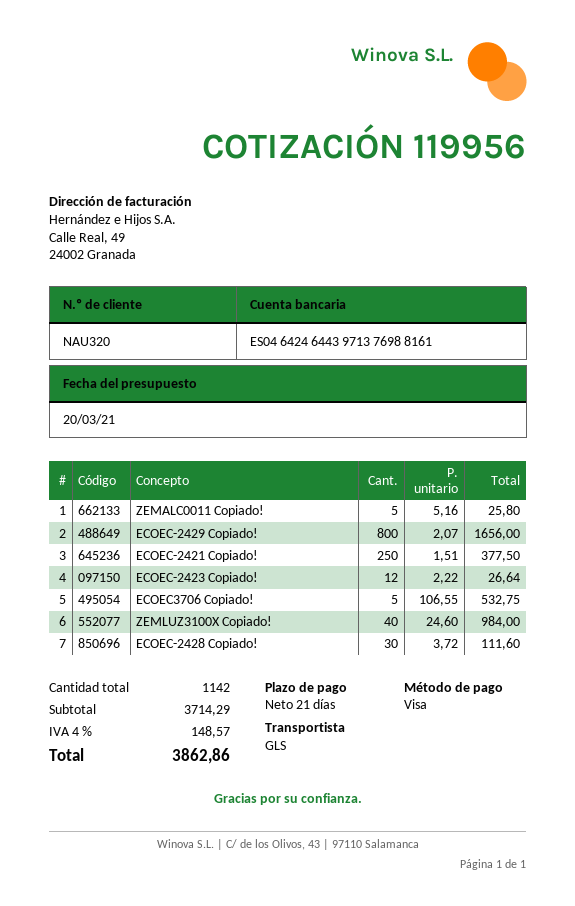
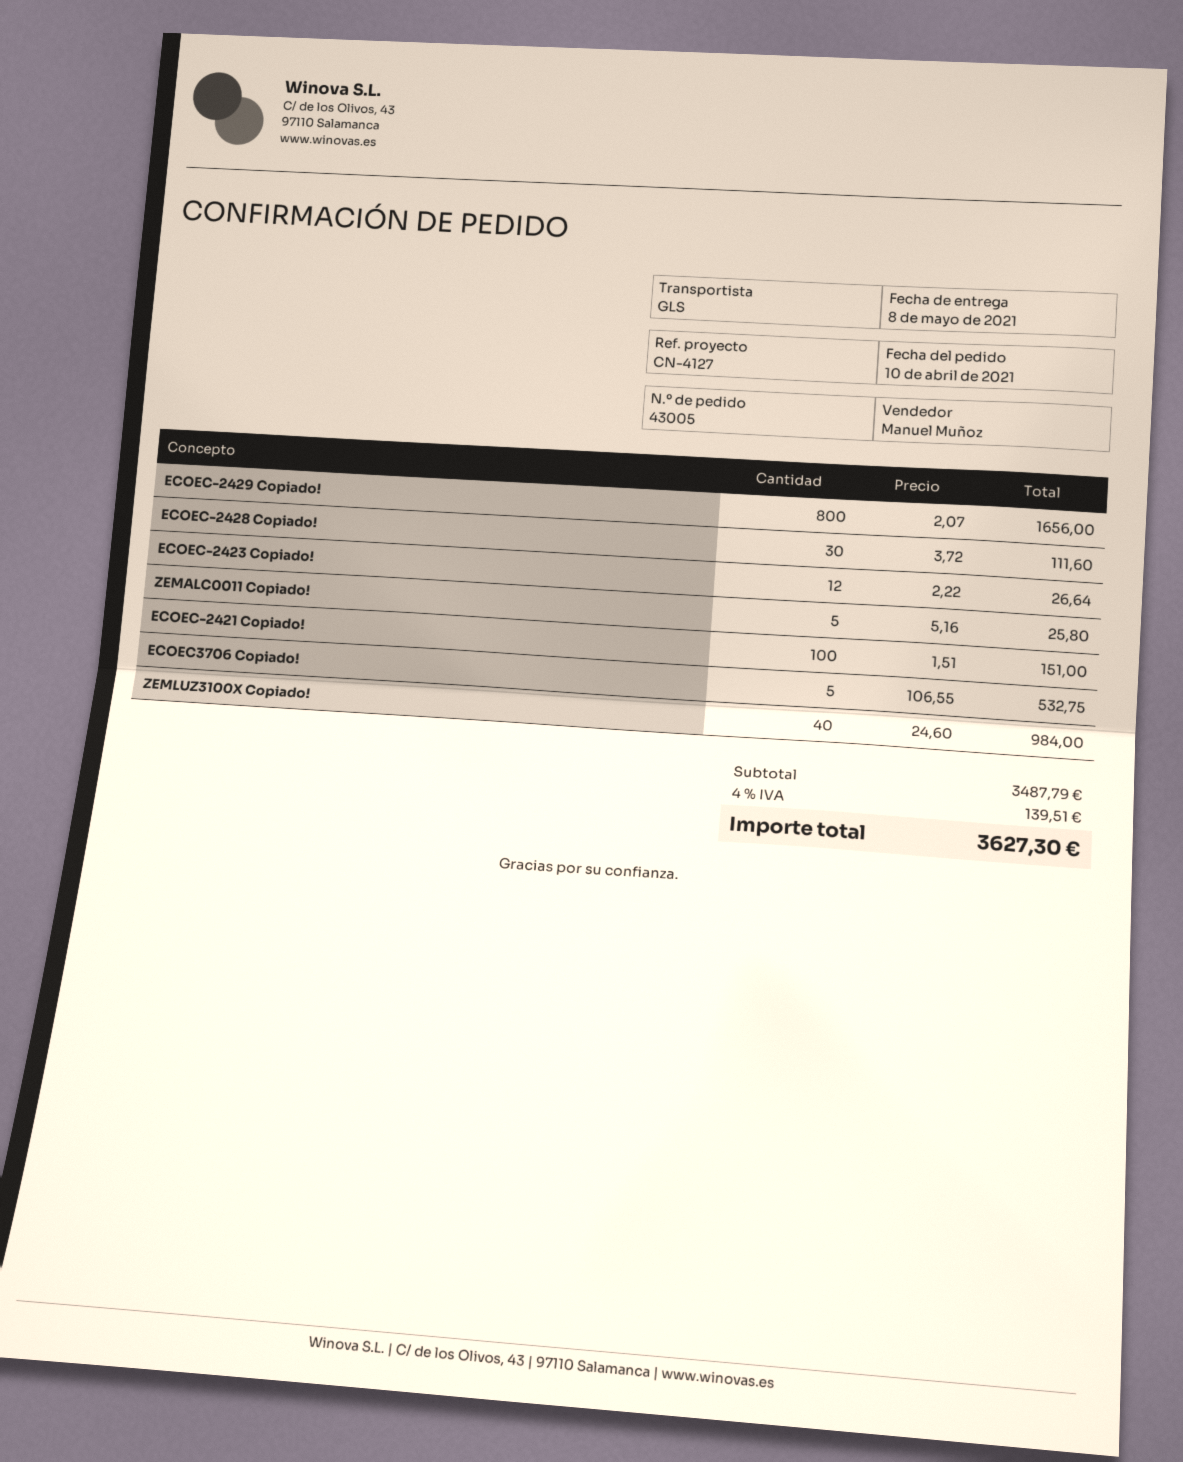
ECOEC-2421 Copiado!: 250 x 1.51 = 377.50 -> 100 x 1.51 = 151.00
subtotal: 3714.29 -> 3487.79
tax: 4% = 148.57 -> 4% = 139.51
total: 3862.86 -> 3627.30

